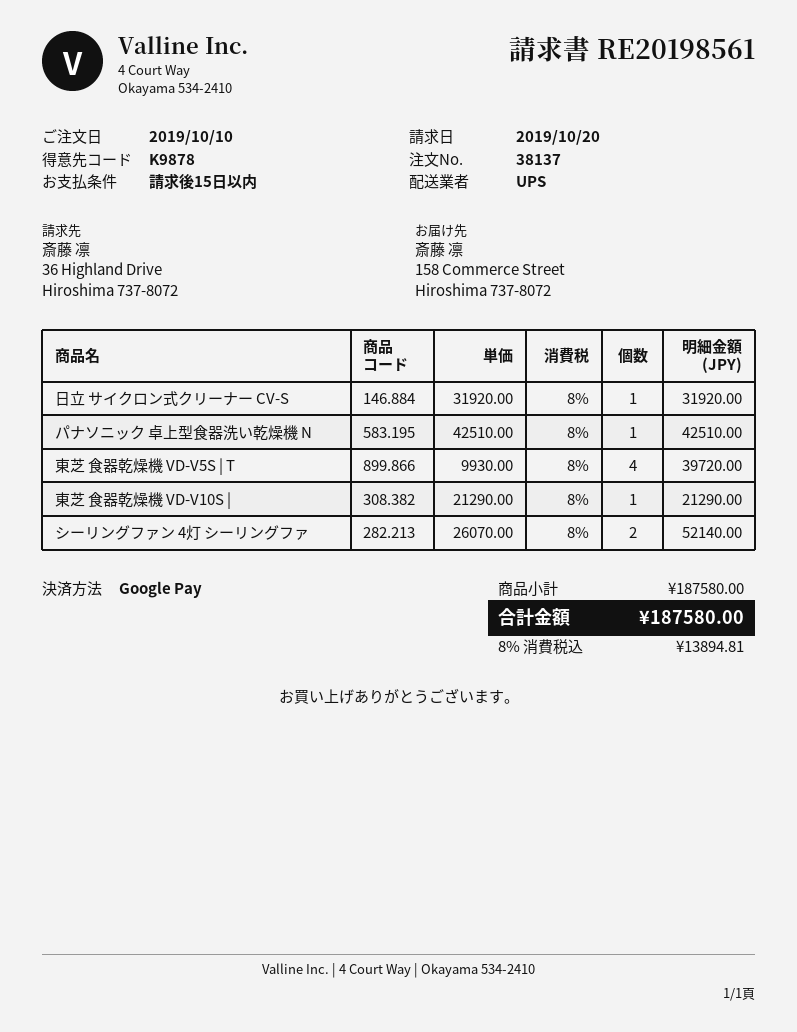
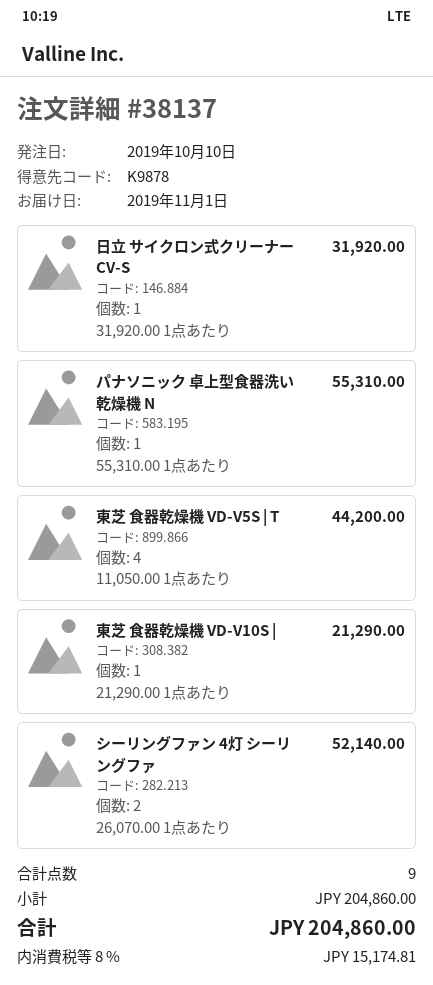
パナソニック 卓上型食器洗い乾燥機 N: 1 x 42510.00 = 42510.00 -> 1 x 55310.00 = 55310.00
東芝 食器乾燥機 VD-V5S | T: 4 x 9930.00 = 39720.00 -> 4 x 11050.00 = 44200.00
subtotal: 187580.00 -> 204860.00
tax: 8% = 13894.81 -> 8% = 15174.81
total: 187580.00 -> 204860.00

